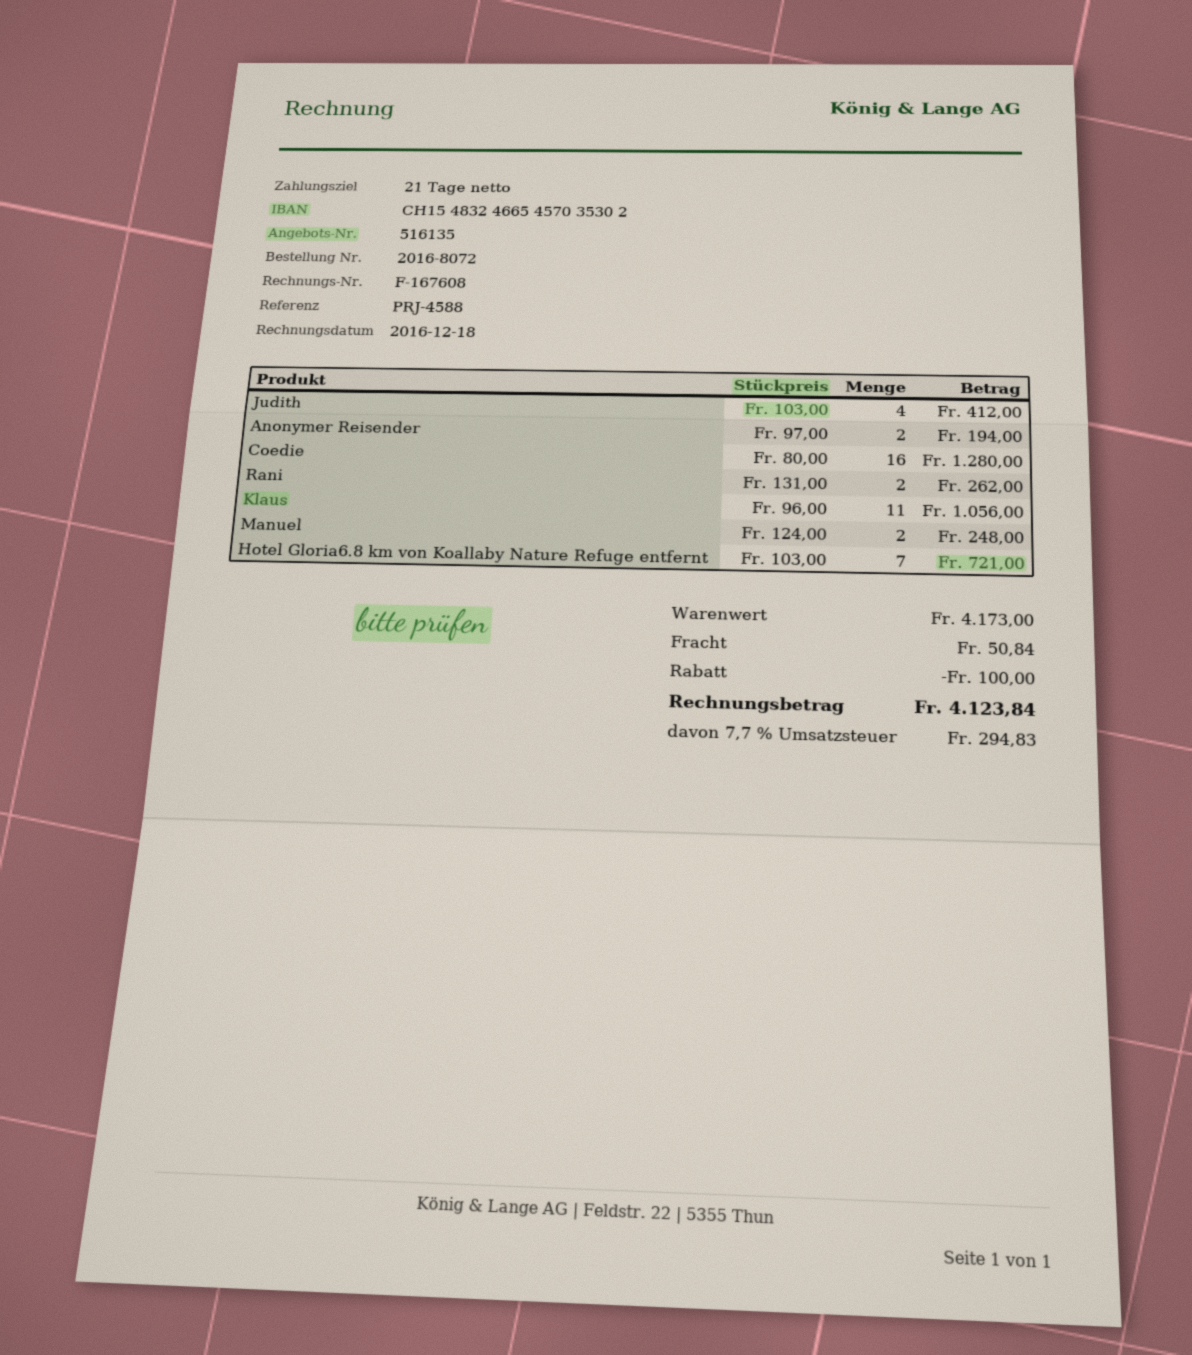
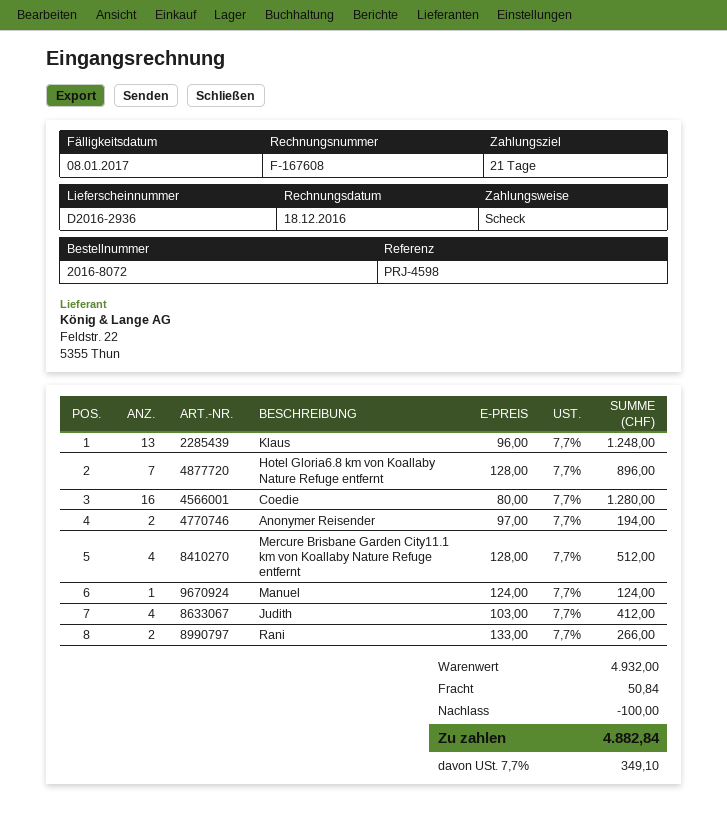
reference: PRJ-4588 -> PRJ-4598
Rani: 2 x 131.00 = 262.00 -> 2 x 133.00 = 266.00
Klaus: 11 x 96.00 = 1056.00 -> 13 x 96.00 = 1248.00
Manuel: 2 x 124.00 = 248.00 -> 1 x 124.00 = 124.00
Hotel Gloria6.8 km von Koallaby Nature Refuge entfernt: 7 x 103.00 = 721.00 -> 7 x 128.00 = 896.00
Mercure Brisbane Garden City11.1 km von Koallaby Nature Refuge entfernt: none -> 4 x 128.00 = 512.00
subtotal: 4173.00 -> 4932.00
tax: 7.7% = 294.83 -> 7.7% = 349.10
total: 4123.84 -> 4882.84

